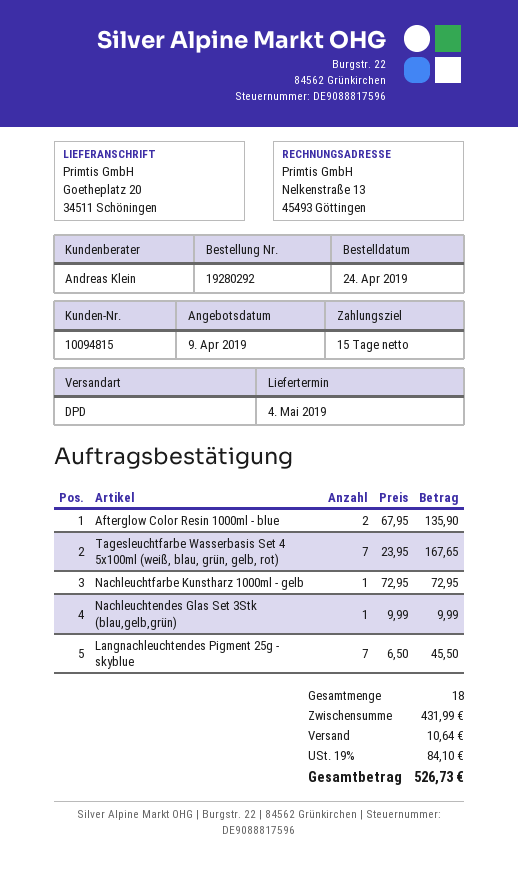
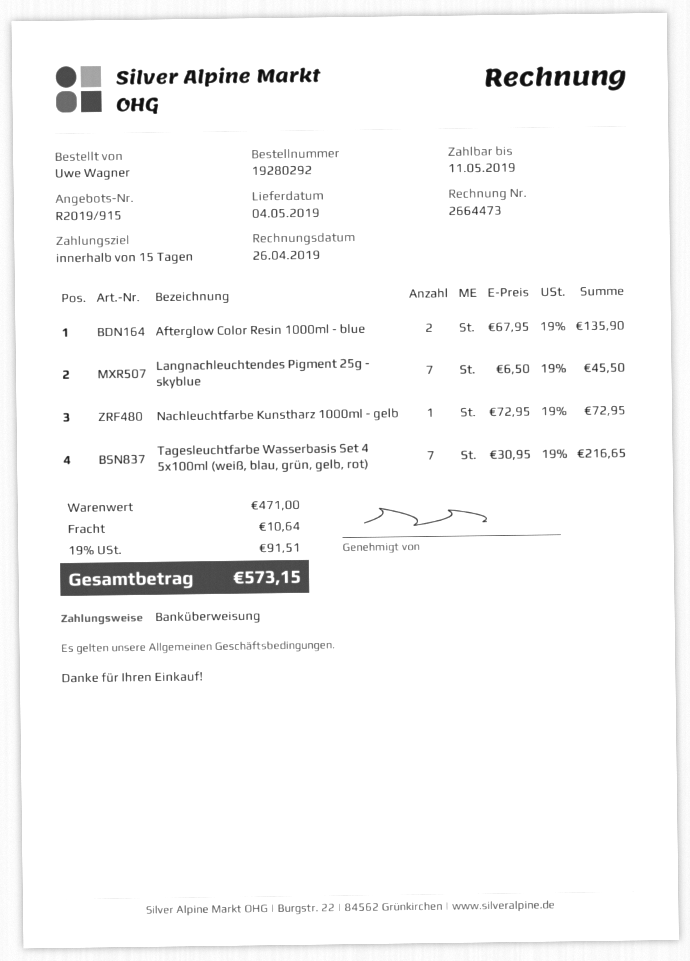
Tagesleuchtfarbe Wasserbasis Set 4 5x100ml (weiß, blau, grün, gelb, rot): 7 x 23.95 = 167.65 -> 7 x 30.95 = 216.65
Nachleuchtendes Glas Set 3Stk (blau,gelb,grün): 1 x 9.99 = 9.99 -> none
subtotal: 431.99 -> 471.00
tax: 19% = 84.10 -> 19% = 91.51
total: 526.73 -> 573.15

